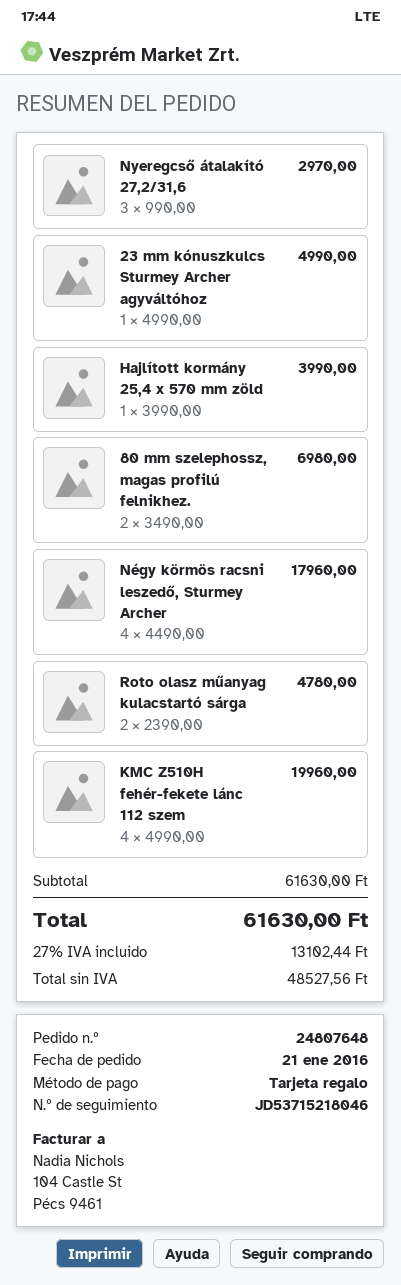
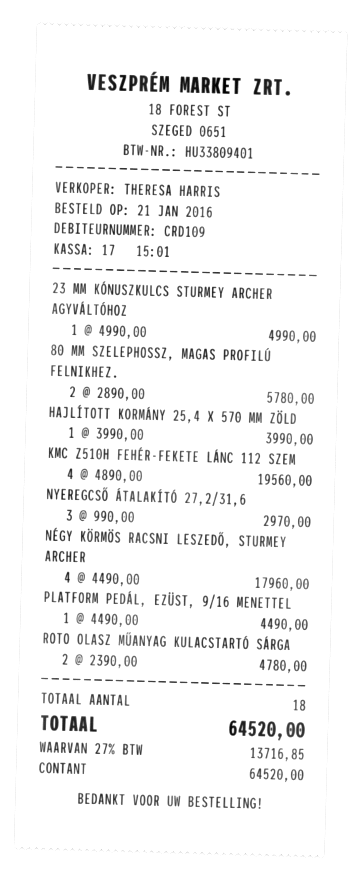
payment method: gift card -> cash
80 mm szelephossz, magas profilú felnikhez.: 2 x 3490.00 = 6980.00 -> 2 x 2890.00 = 5780.00
KMC Z510H fehér-fekete lánc 112 szem: 4 x 4990.00 = 19960.00 -> 4 x 4890.00 = 19560.00
PLATFORM PEDÁL, EZÜST, 9/16 MENETTEL: none -> 1 x 4490.00 = 4490.00
tax: 27% = 13102.44 -> 27% = 13716.85
total: 61630.00 -> 64520.00

